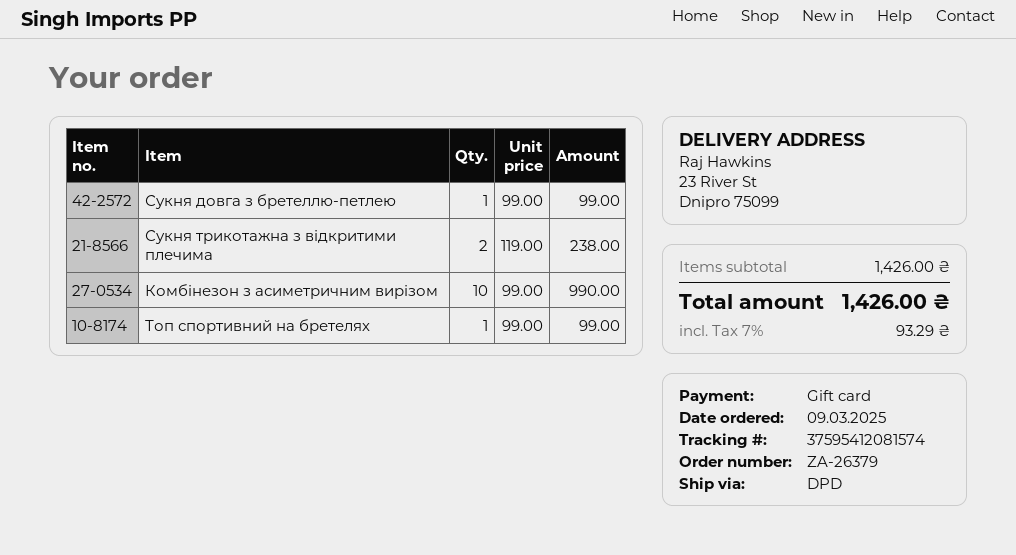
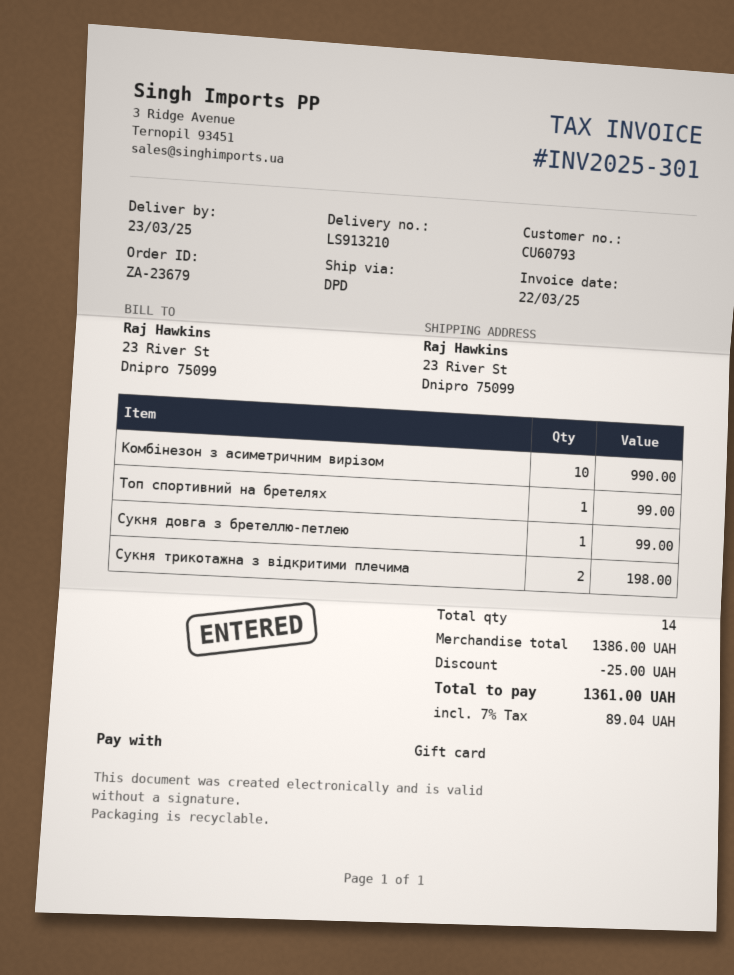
order number: ZA-26379 -> ZA-23679
Сукня трикотажна з відкритими плечима: 2 for 238.00 -> 2 for 198.00
subtotal: 1426.00 -> 1386.00
discount: none -> 25.00
tax: 7% = 93.29 -> 7% = 89.04
total: 1426.00 -> 1361.00

